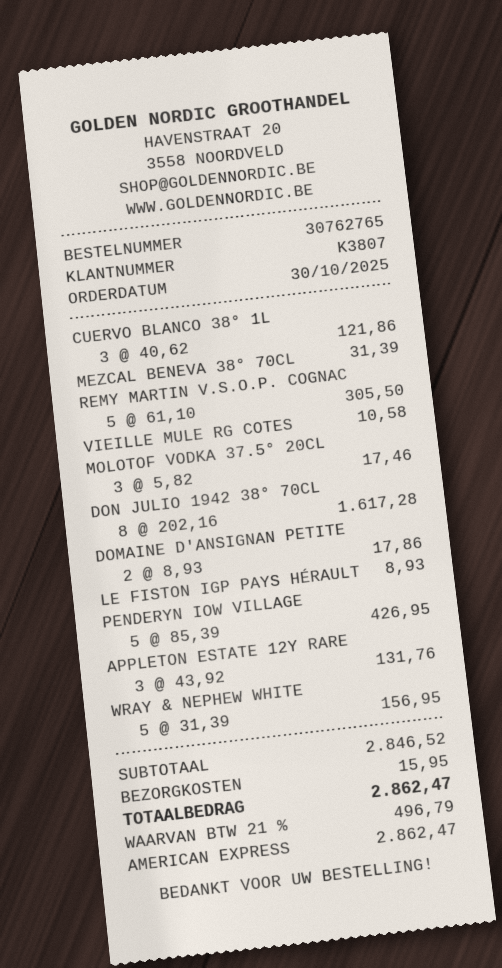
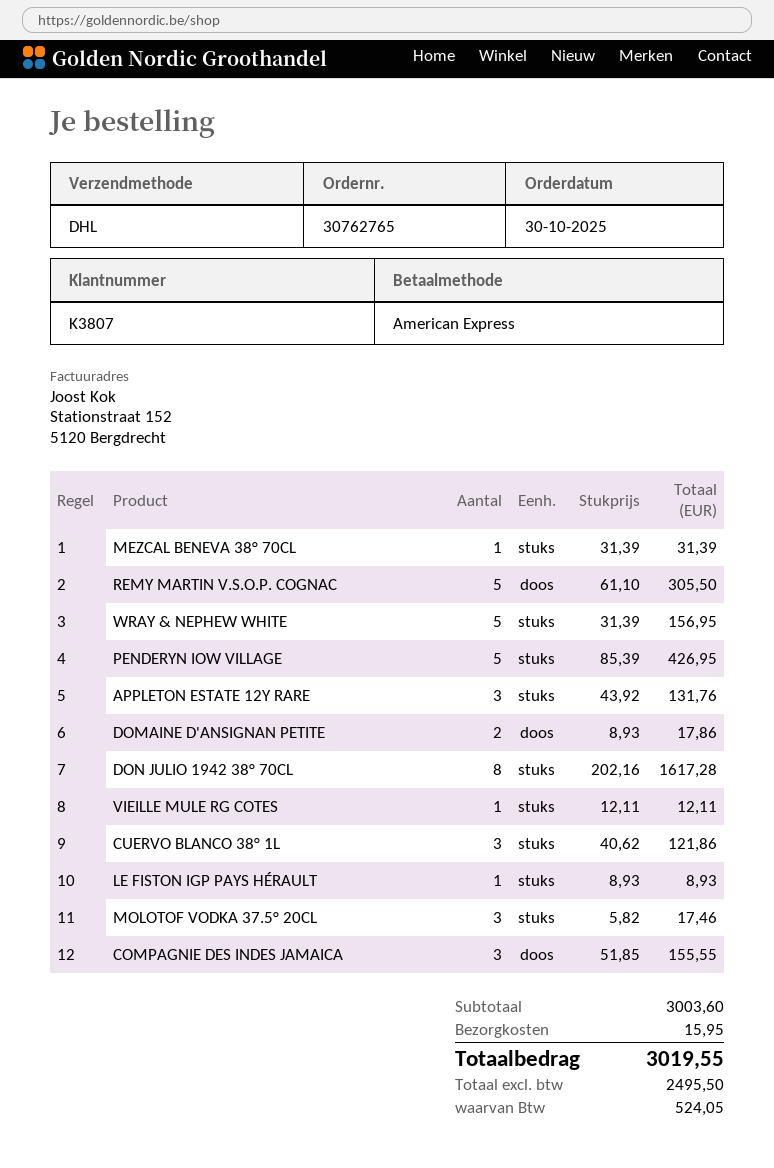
VIEILLE MULE RG COTES: 1 x 10.58 = 10.58 -> 1 x 12.11 = 12.11
COMPAGNIE DES INDES JAMAICA: none -> 3 x 51.85 = 155.55
subtotal: 2846.52 -> 3003.60
tax: 496.79 -> 524.05
total: 2862.47 -> 3019.55

